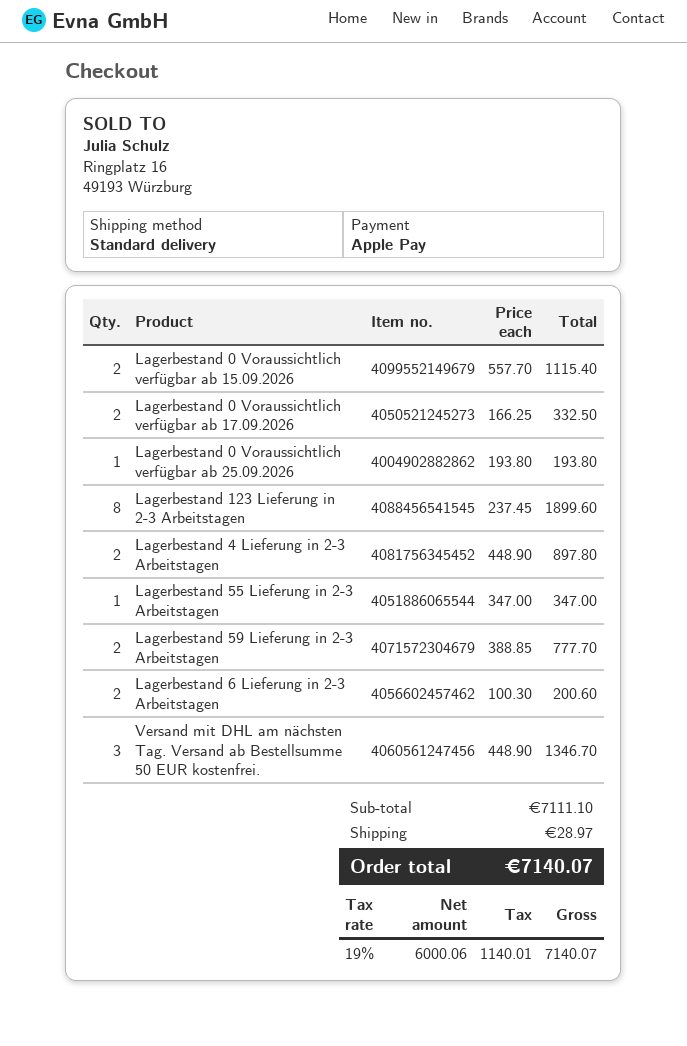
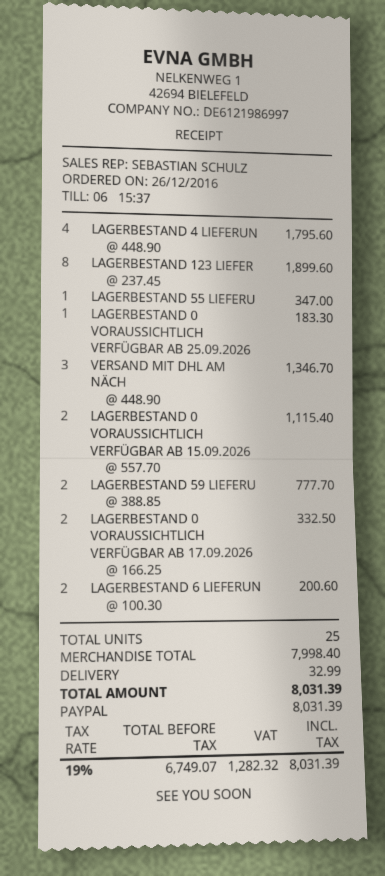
payment method: Apple Pay -> PayPal
Lagerbestand 0 Voraussichtlich verfügbar ab 25.09.2026: 1 x 193.80 = 193.80 -> 1 x 183.30 = 183.30
Lagerbestand 4 Lieferung in 2-3 Arbeitstagen: 2 x 448.90 = 897.80 -> 4 x 448.90 = 1795.60
subtotal: 7111.10 -> 7998.40
shipping: 28.97 -> 32.99
net: 6000.06 -> 6749.07
tax: 19% = 1140.01 -> 19% = 1282.32
total: 7140.07 -> 8031.39

